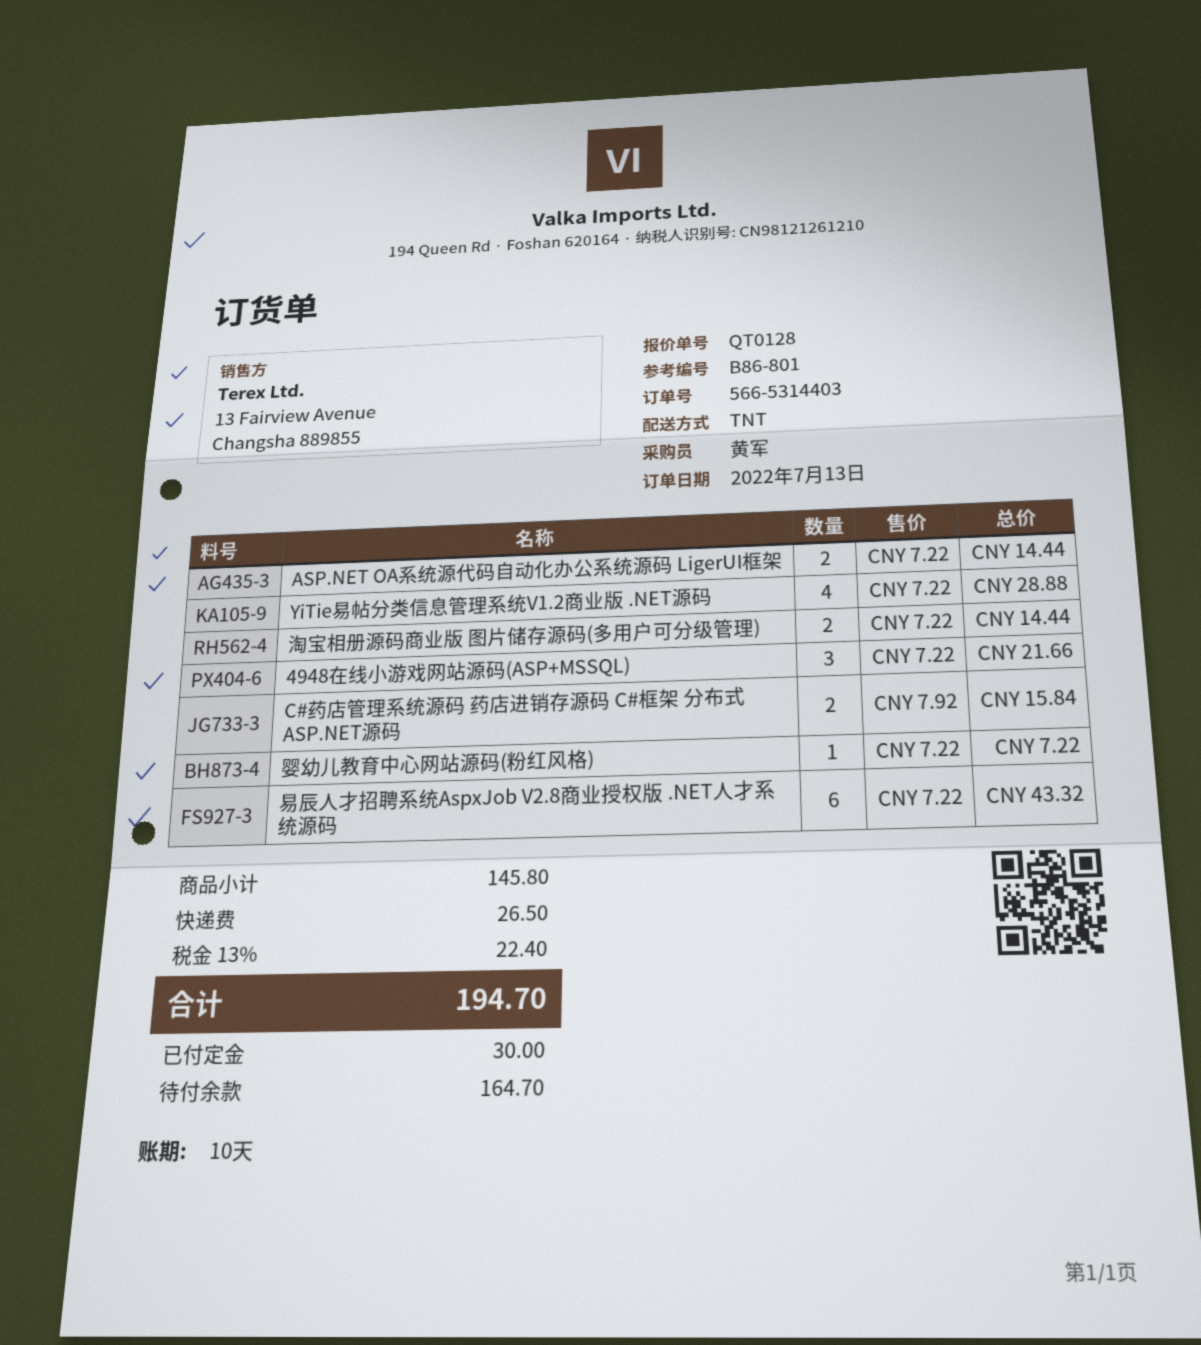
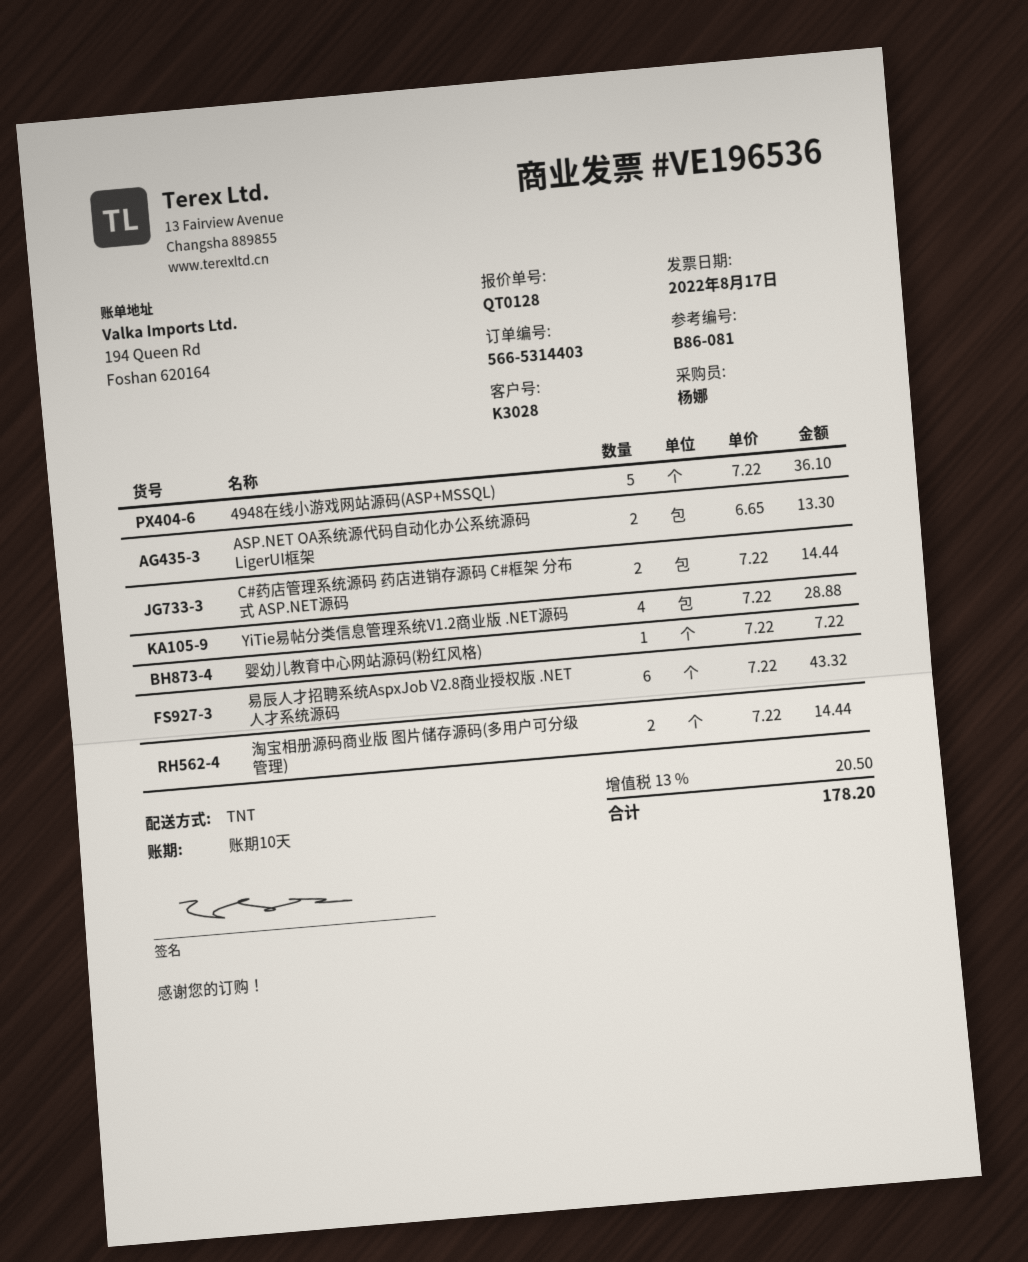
reference: B86-801 -> B86-081
ordered by: 黄军 -> 杨娜
ASP.NET OA系统源代码自动化办公系统源码 LigerUI框架: 2 x 7.22 = 14.44 -> 2 x 6.65 = 13.30
4948在线小游戏网站源码(ASP+MSSQL): 3 x 7.22 = 21.66 -> 5 x 7.22 = 36.10
C#药店管理系统源码 药店进销存源码 C#框架 分布式 ASP.NET源码: 2 x 7.92 = 15.84 -> 2 x 7.22 = 14.44
shipping: 26.50 -> none
tax: 13% = 22.40 -> 13% = 20.50
total: 194.70 -> 178.20

